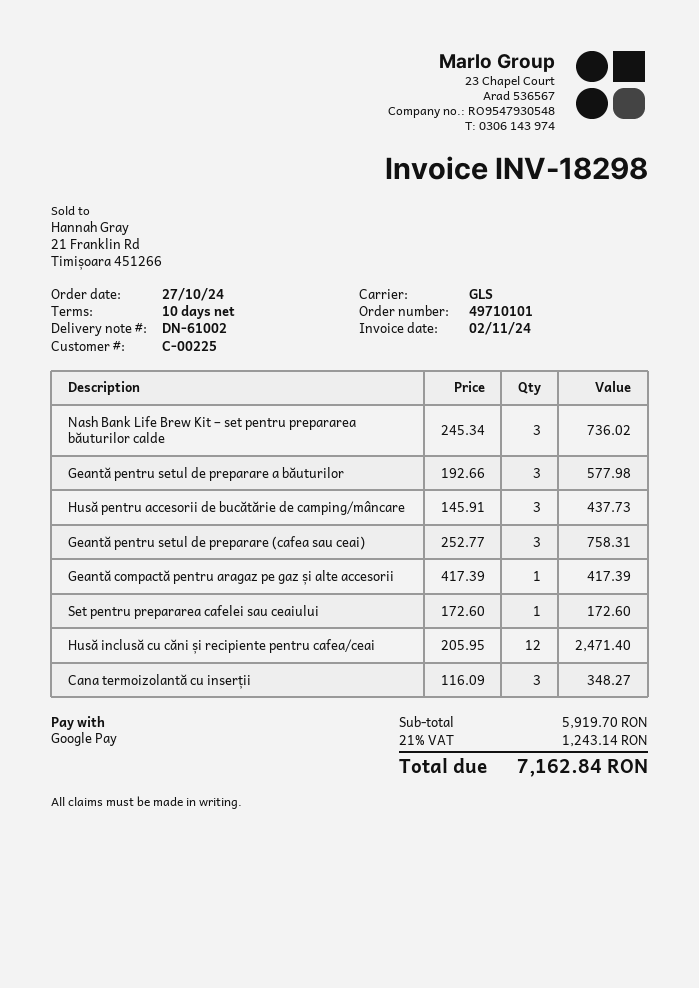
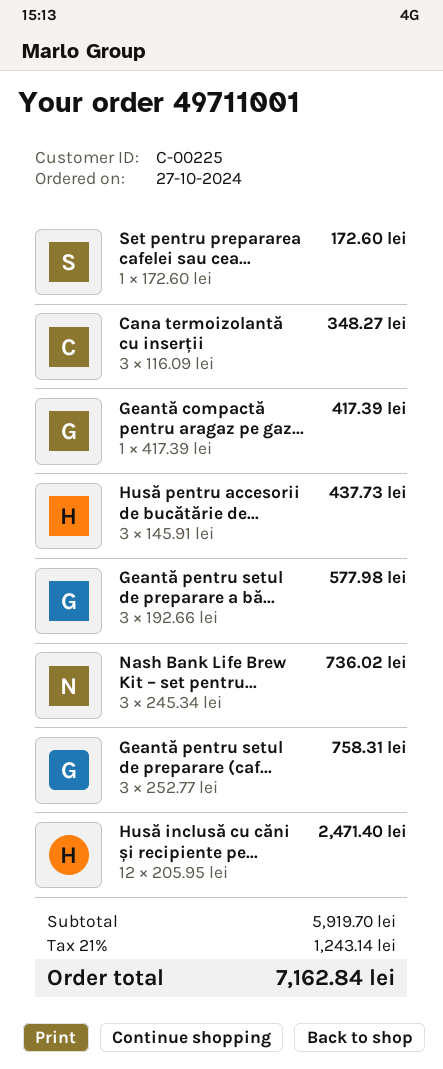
order number: 49710101 -> 49711001

